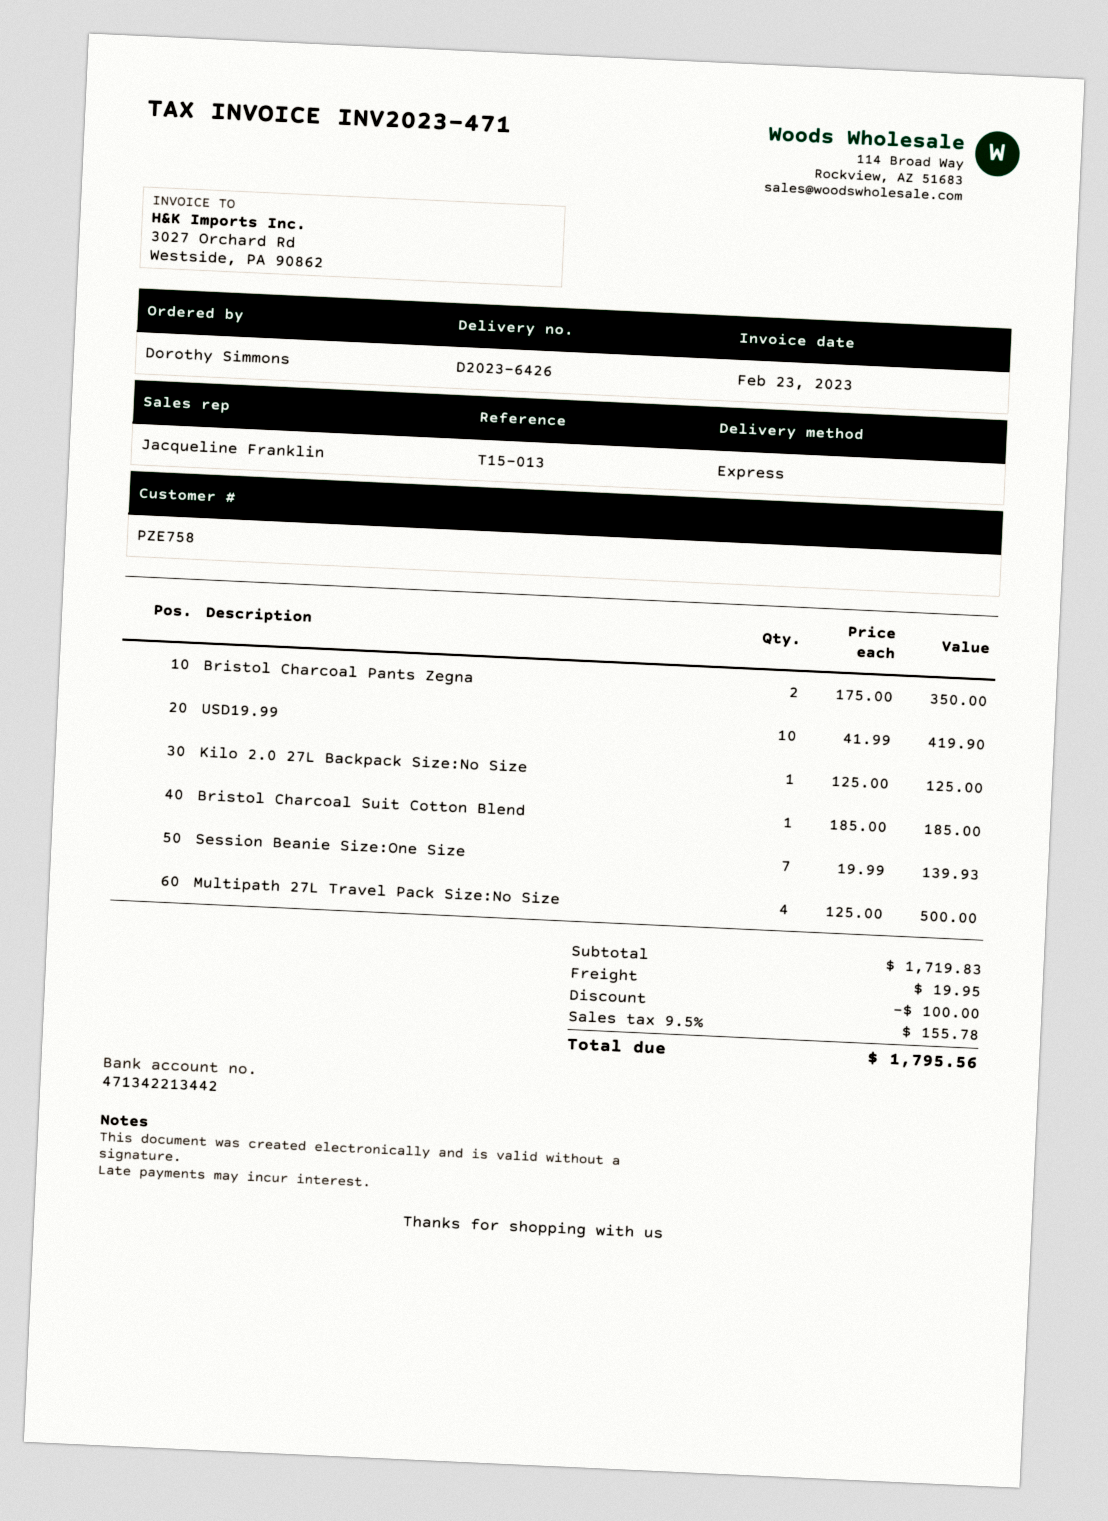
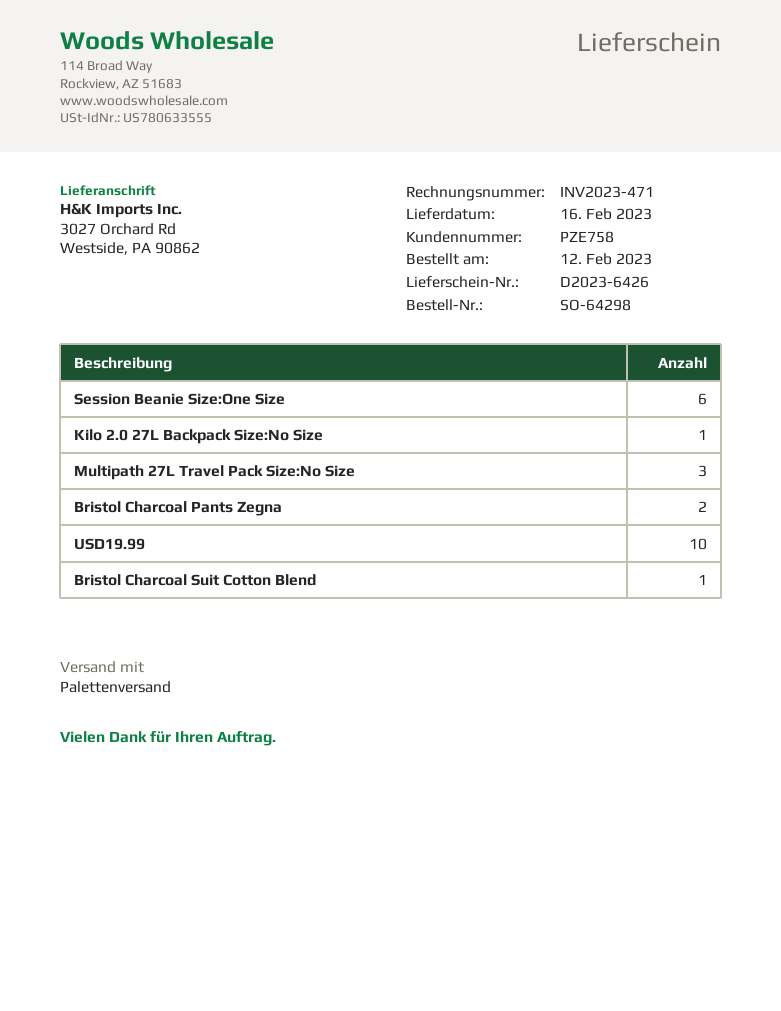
shipping method: express -> pallet freight
Session Beanie Size:One Size: 7 -> 6
Multipath 27L Travel Pack Size:No Size: 4 -> 3

